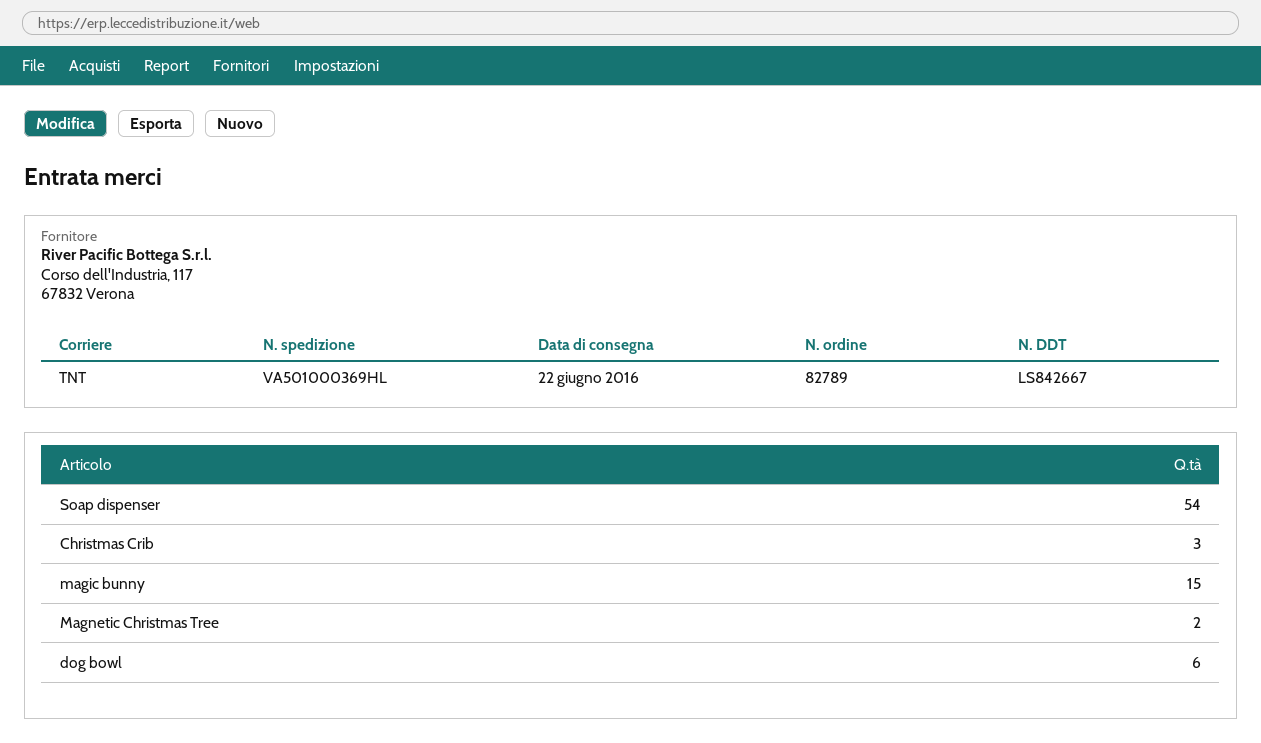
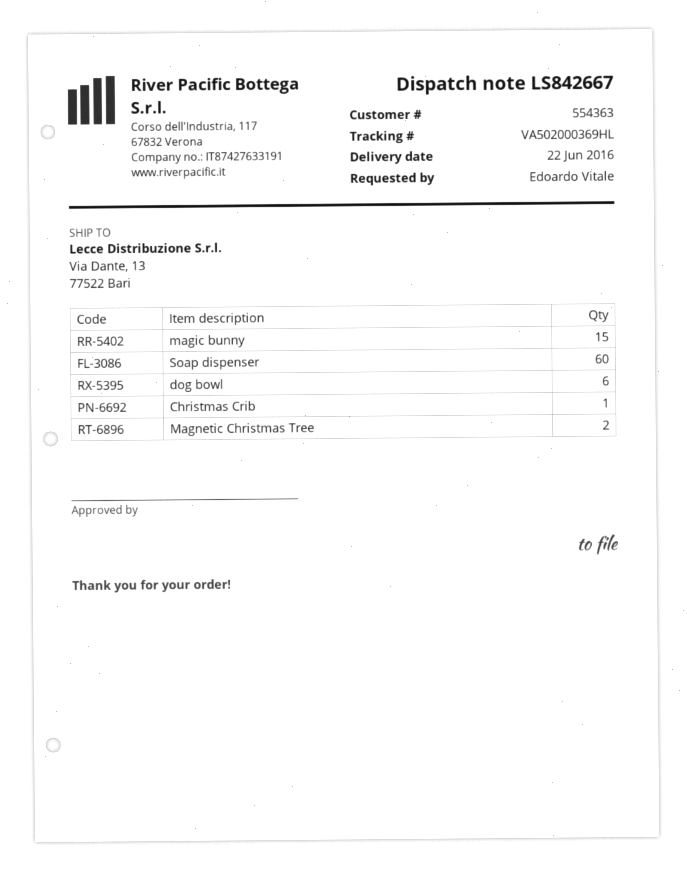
tracking number: VA501000369HL -> VA502000369HL
Soap dispenser: 54 -> 60
Christmas Crib: 3 -> 1

